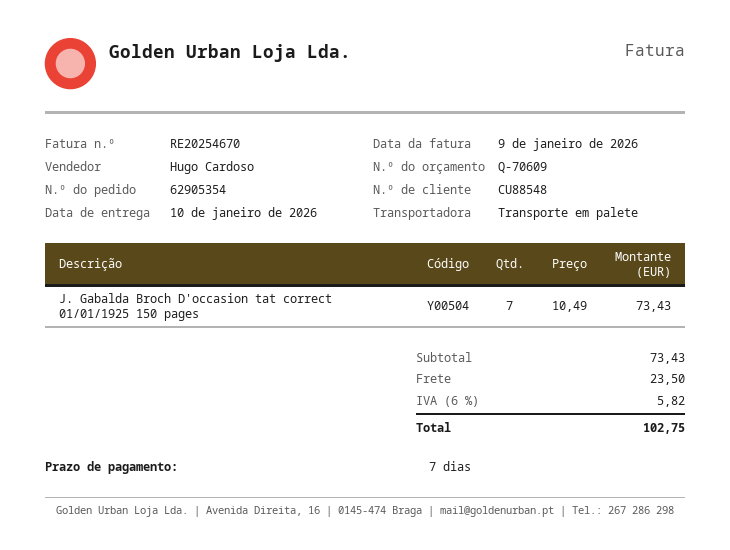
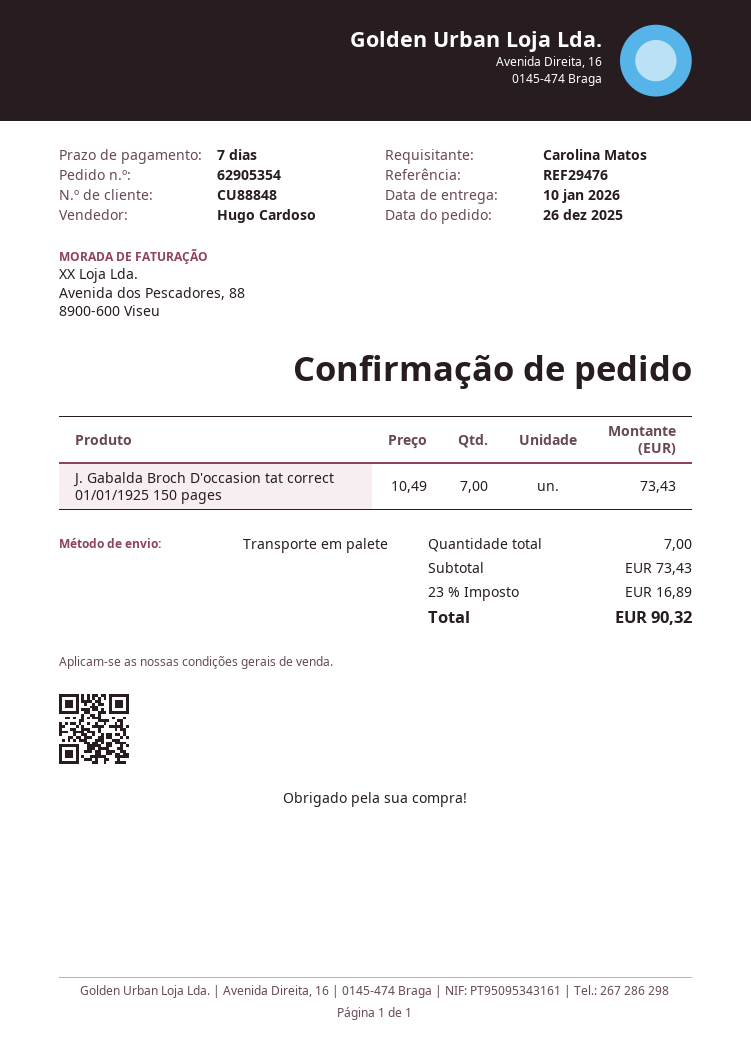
customer number: CU88548 -> CU88848
shipping: 23.50 -> none
tax: 6% = 5.82 -> 23% = 16.89
total: 102.75 -> 90.32

